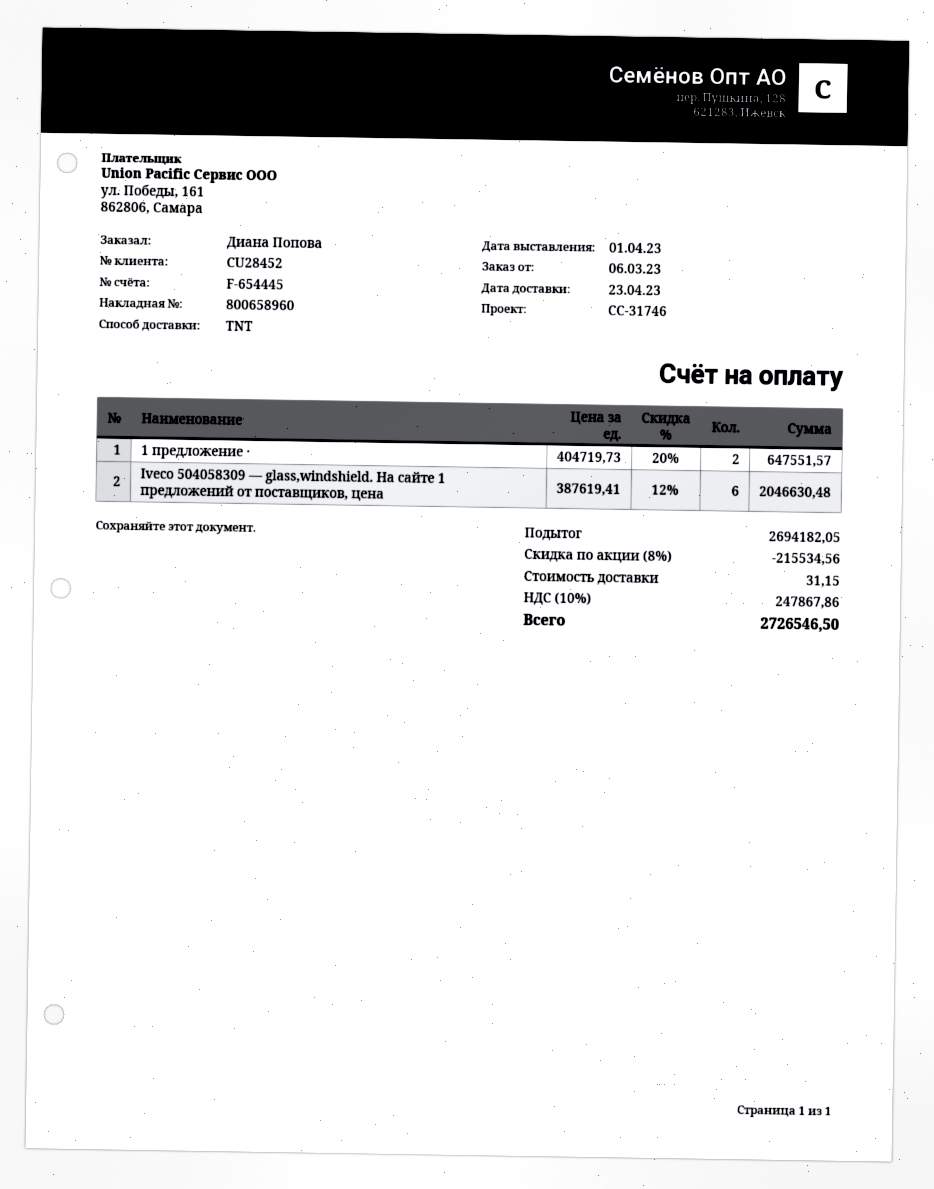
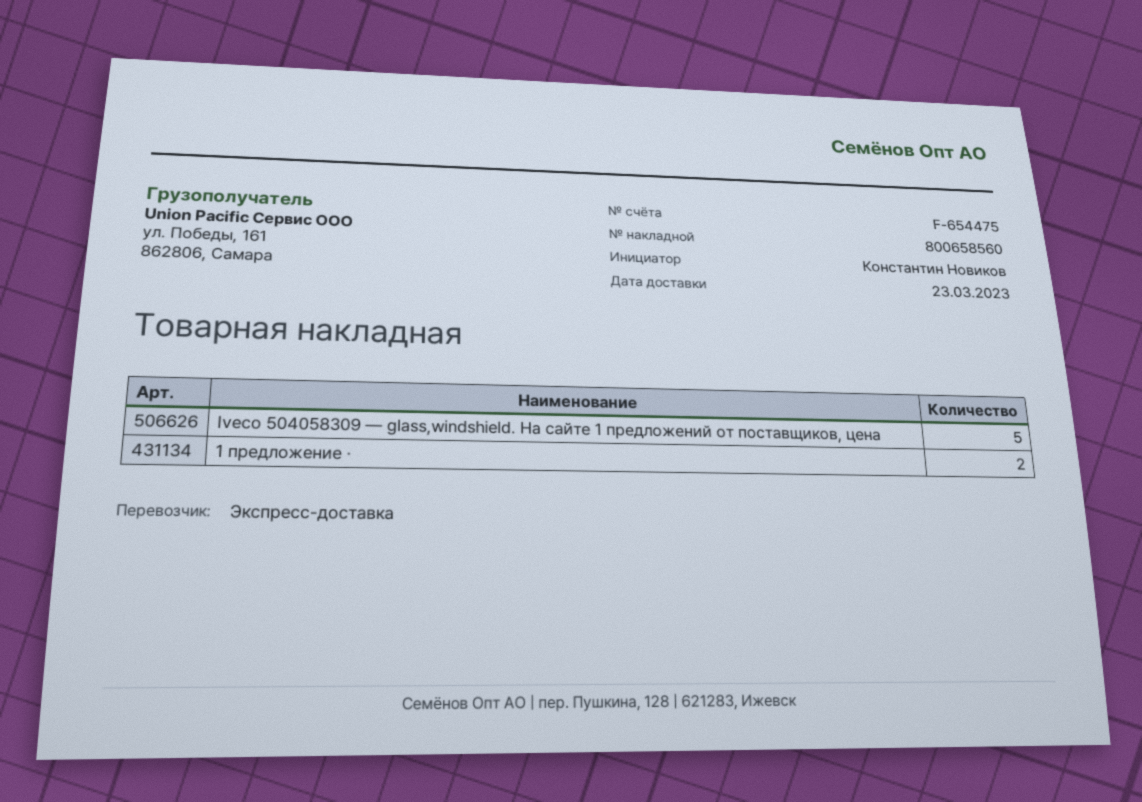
delivery note number: 800658960 -> 800658560
delivery date: 2023-04-23 -> 2023-03-23
invoice number: F-654445 -> F-654475
ordered by: Диана Попова -> Константин Новиков
shipping method: TNT -> express
Iveco 504058309 — glass,windshield. На сайте 1 предложений от поставщиков, цена: 6 -> 5

